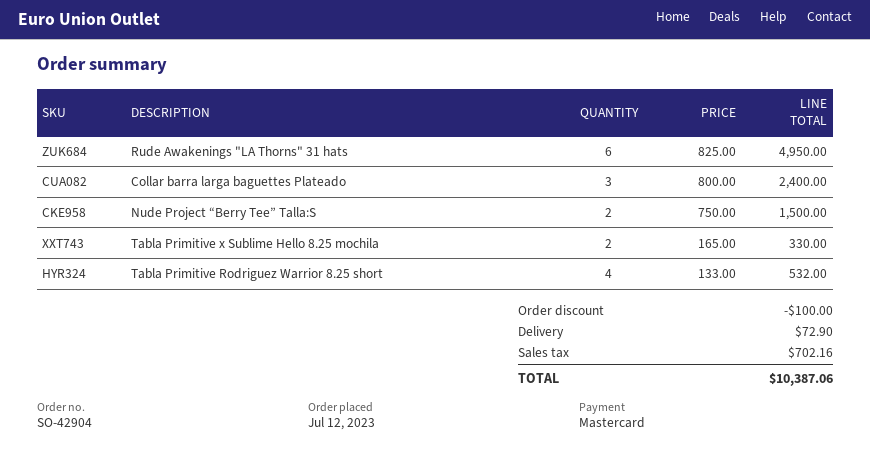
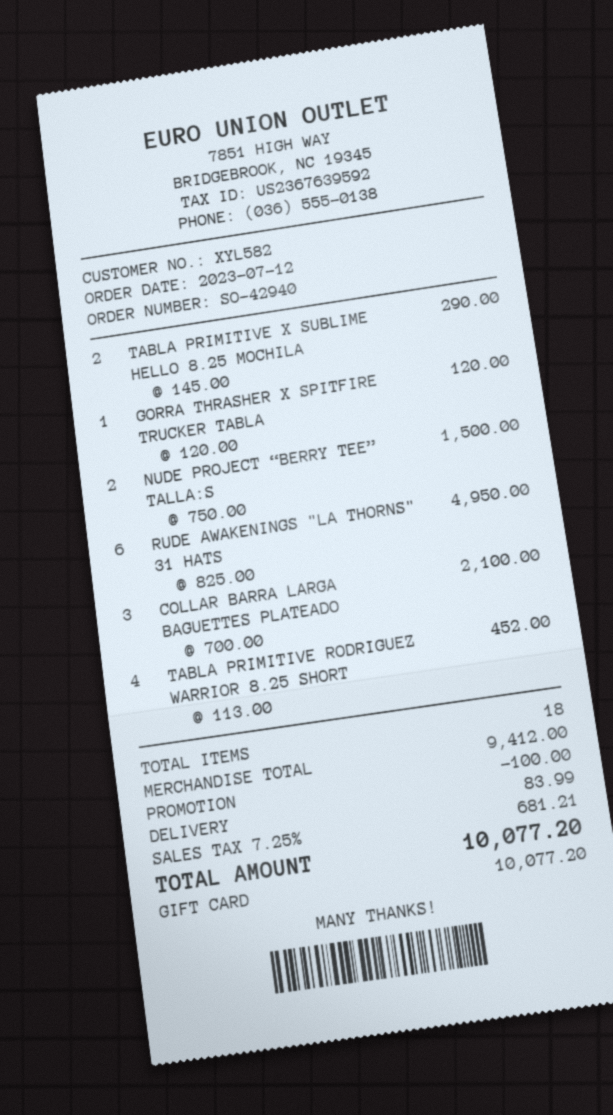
order number: SO-42904 -> SO-42940
payment method: Mastercard -> gift card
Collar barra larga baguettes Plateado: 3 x 800.00 = 2400.00 -> 3 x 700.00 = 2100.00
Tabla Primitive x Sublime Hello 8.25 mochila: 2 x 165.00 = 330.00 -> 2 x 145.00 = 290.00
Tabla Primitive Rodriguez Warrior 8.25 short: 4 x 133.00 = 532.00 -> 4 x 113.00 = 452.00
GORRA THRASHER X SPITFIRE TRUCKER TABLA: none -> 1 x 120.00 = 120.00
shipping: 72.90 -> 83.99
tax: 702.16 -> 681.21
total: 10387.06 -> 10077.20

